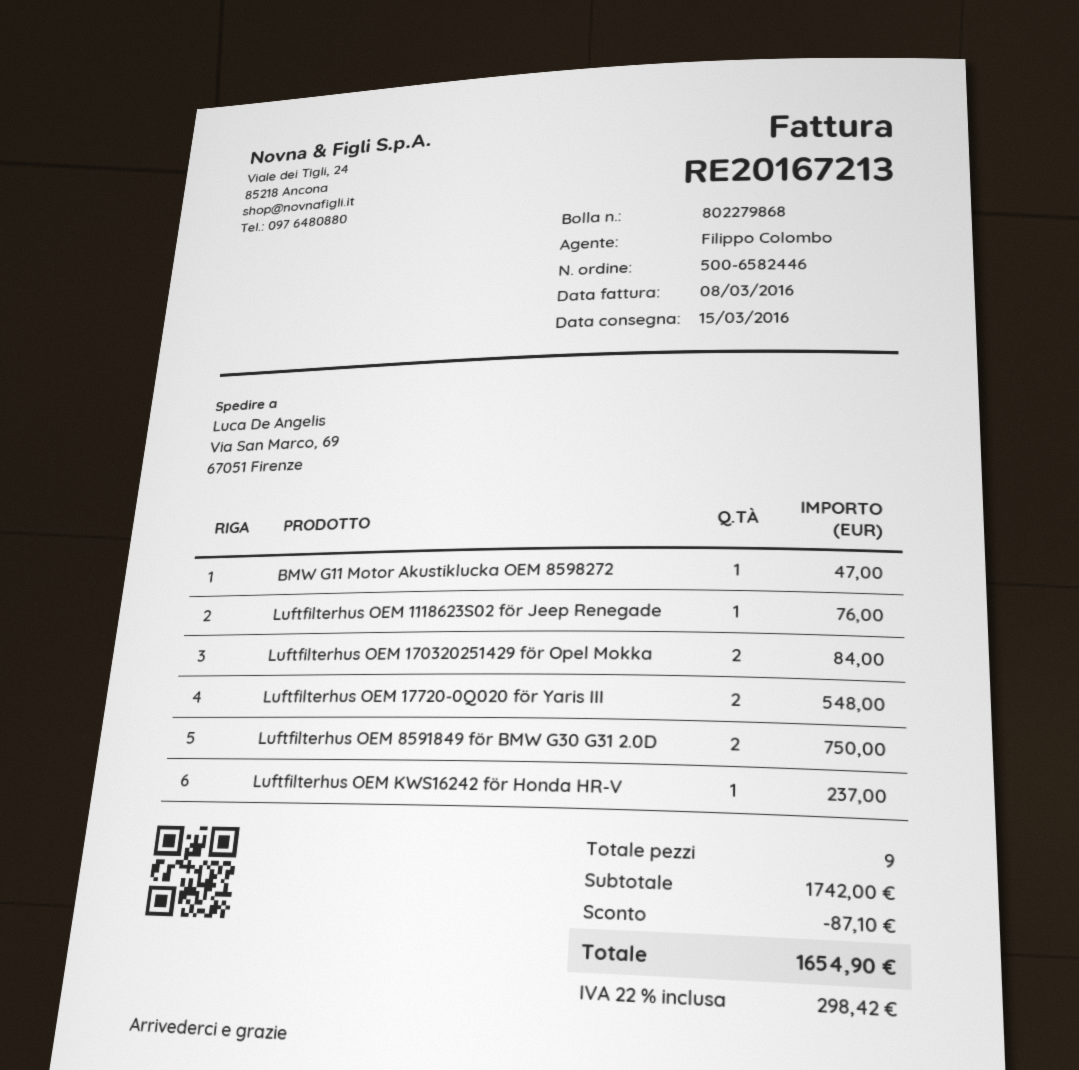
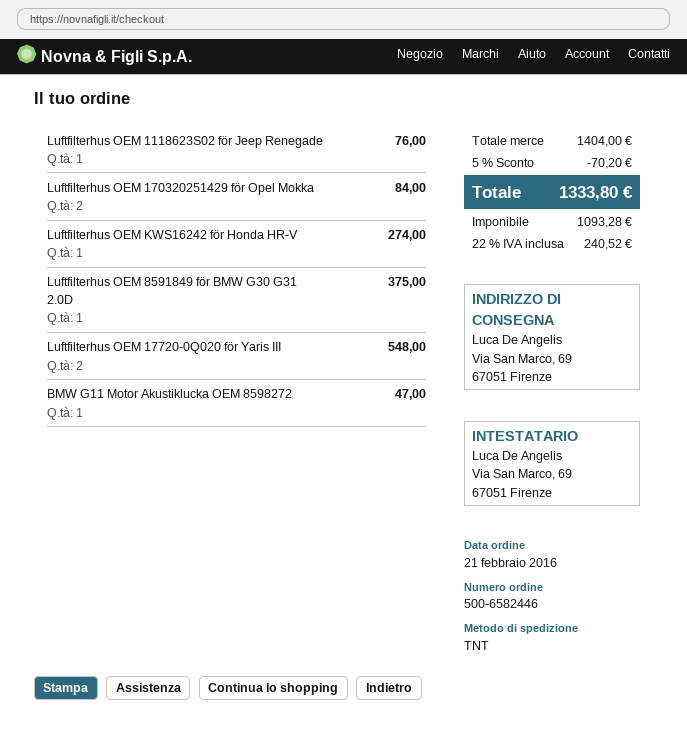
Luftfilterhus OEM 8591849 för BMW G30 G31 2.0D: 2 for 750.00 -> 1 for 375.00
Luftfilterhus OEM KWS16242 för Honda HR-V: 1 for 237.00 -> 1 for 274.00
subtotal: 1742.00 -> 1404.00
discount: 87.10 -> 70.20
tax: 22% = 298.42 -> 22% = 240.52
total: 1654.90 -> 1333.80

